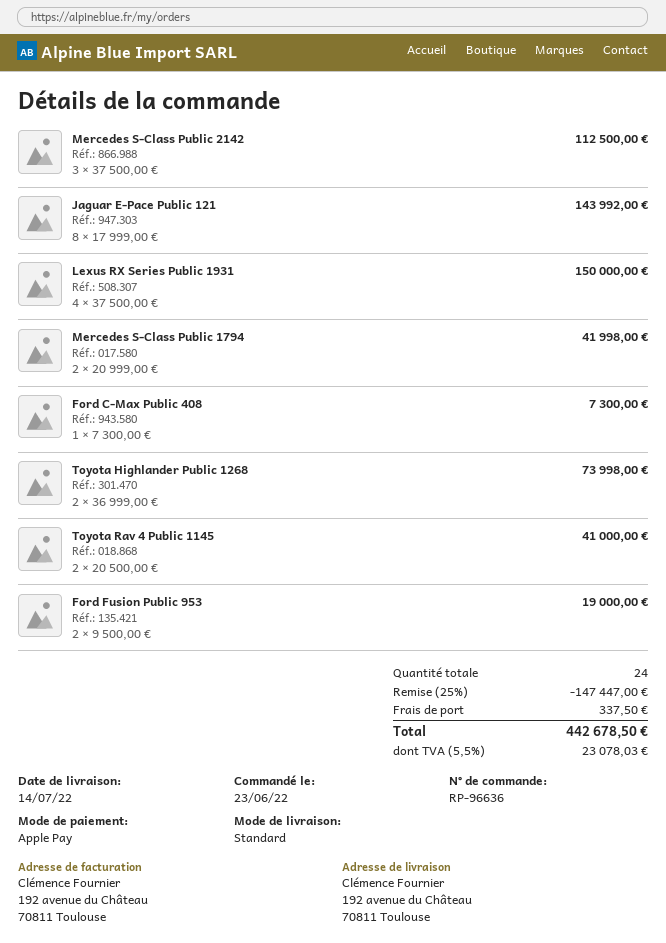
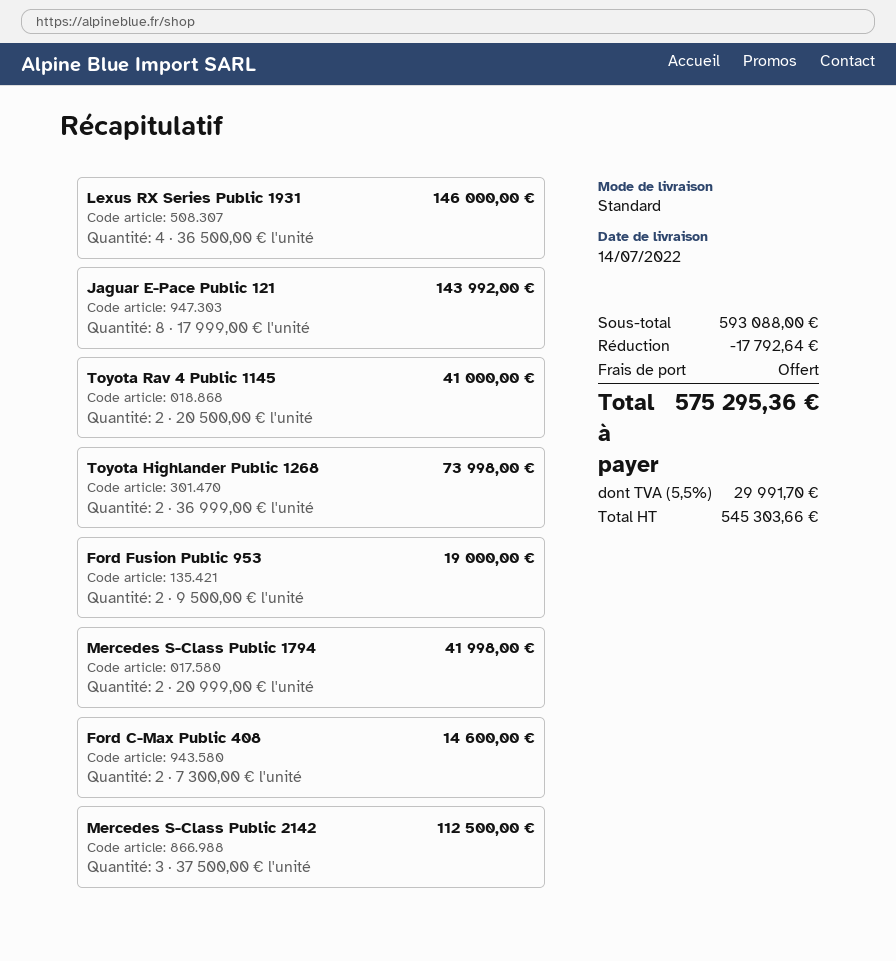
Lexus RX Series Public 1931: 4 x 37500.00 = 150000.00 -> 4 x 36500.00 = 146000.00
Ford C-Max Public 408: 1 x 7300.00 = 7300.00 -> 2 x 7300.00 = 14600.00
discount: 147447.00 -> 17792.64
shipping: 337.50 -> 0.00
tax: 5.5% = 23078.03 -> 5.5% = 29991.70
total: 442678.50 -> 575295.36

